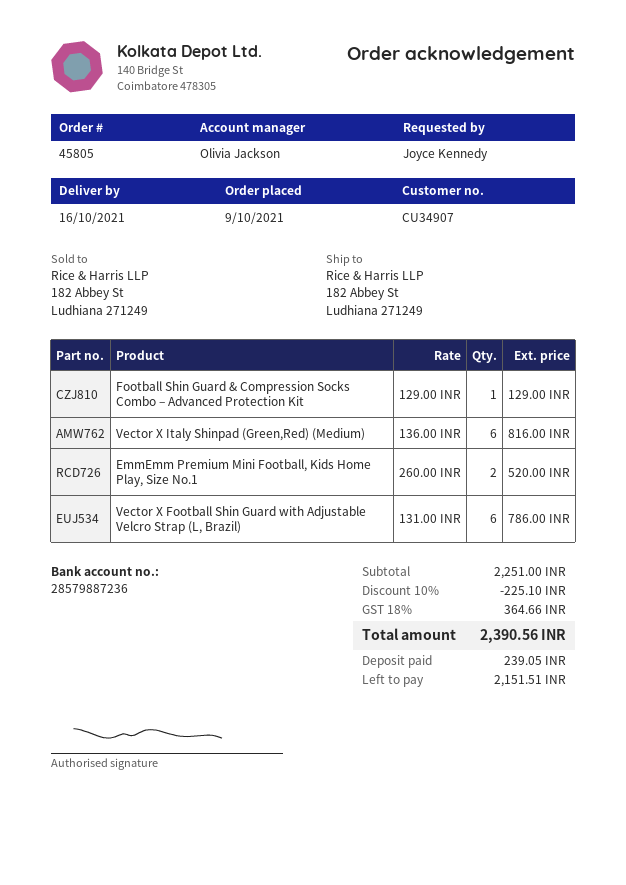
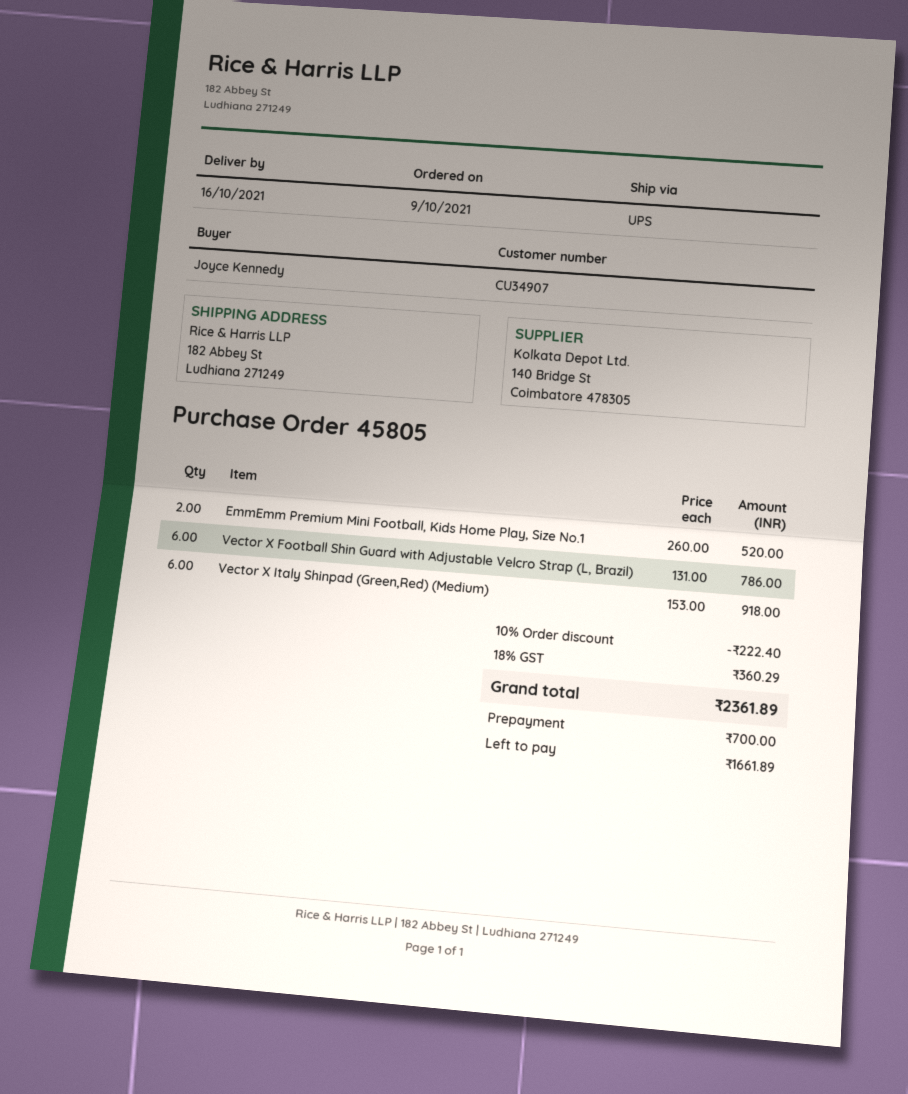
Football Shin Guard & Compression Socks Combo – Advanced Protection Kit: 1 x 129.00 = 129.00 -> none
Vector X Italy Shinpad (Green,Red) (Medium): 6 x 136.00 = 816.00 -> 6 x 153.00 = 918.00
discount: 10% = 225.10 -> 10% = 222.40
tax: 18% = 364.66 -> 18% = 360.29
total: 2390.56 -> 2361.89
deposit: 239.05 -> 700.00
balance: 2151.51 -> 1661.89

